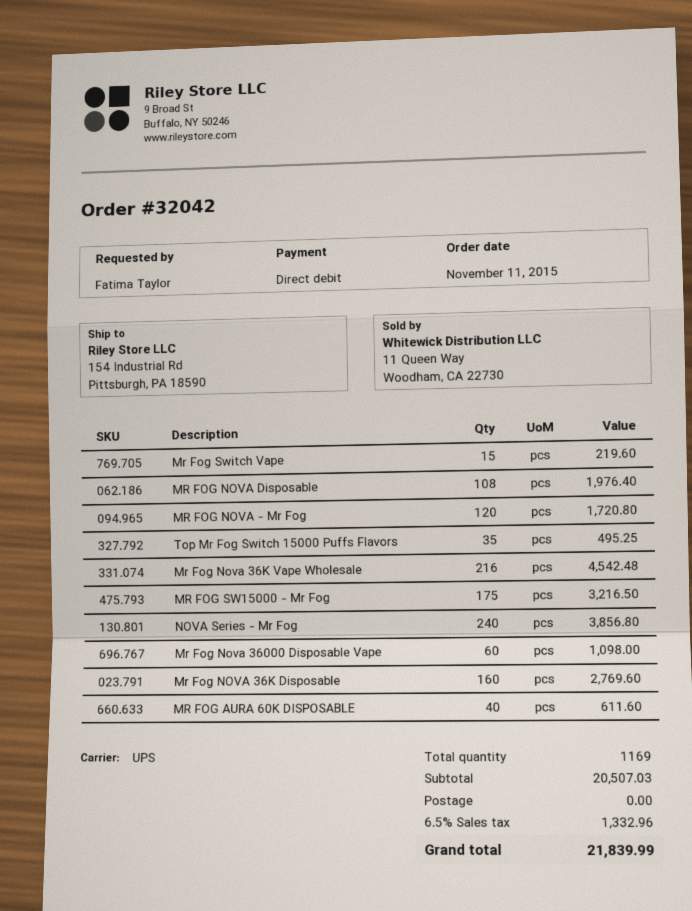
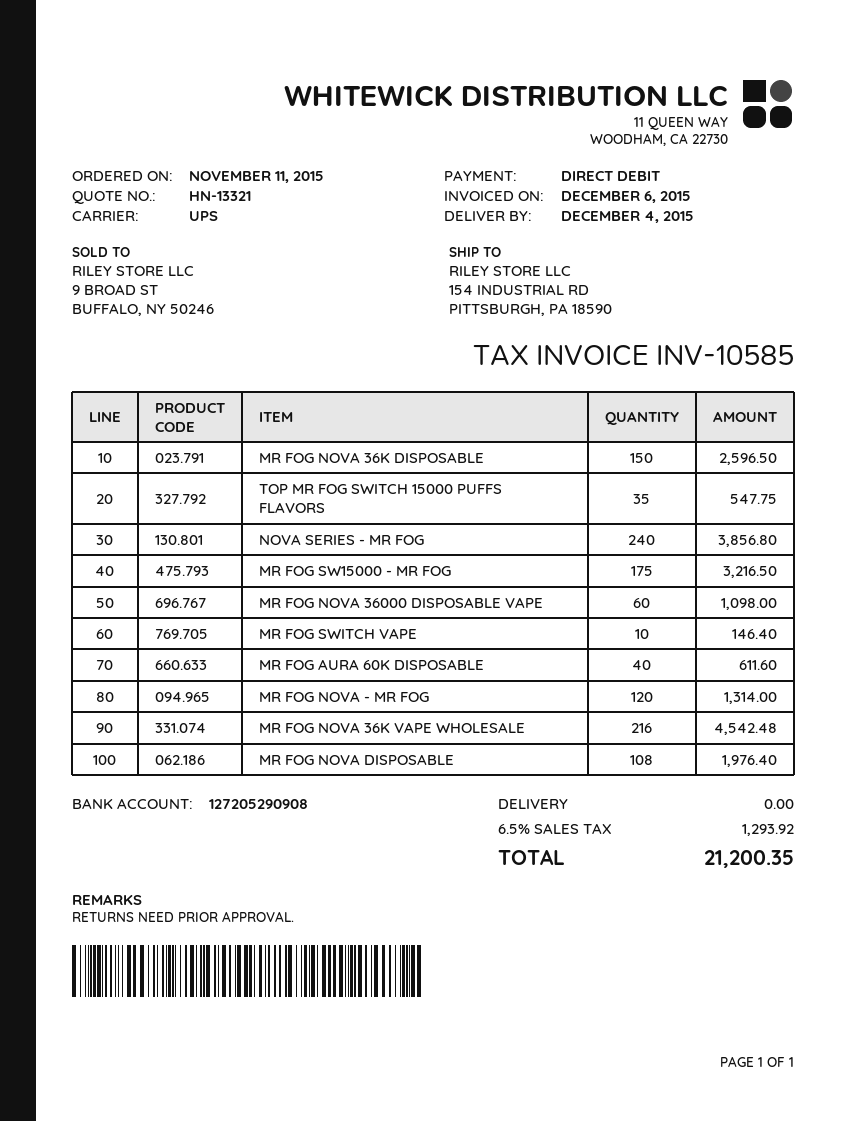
Mr Fog Switch Vape: 15 for 219.60 -> 10 for 146.40
MR FOG NOVA - Mr Fog: 120 for 1720.80 -> 120 for 1314.00
Top Mr Fog Switch 15000 Puffs Flavors: 35 for 495.25 -> 35 for 547.75
Mr Fog NOVA 36K Disposable: 160 for 2769.60 -> 150 for 2596.50
tax: 6.5% = 1332.96 -> 6.5% = 1293.92
total: 21839.99 -> 21200.35

